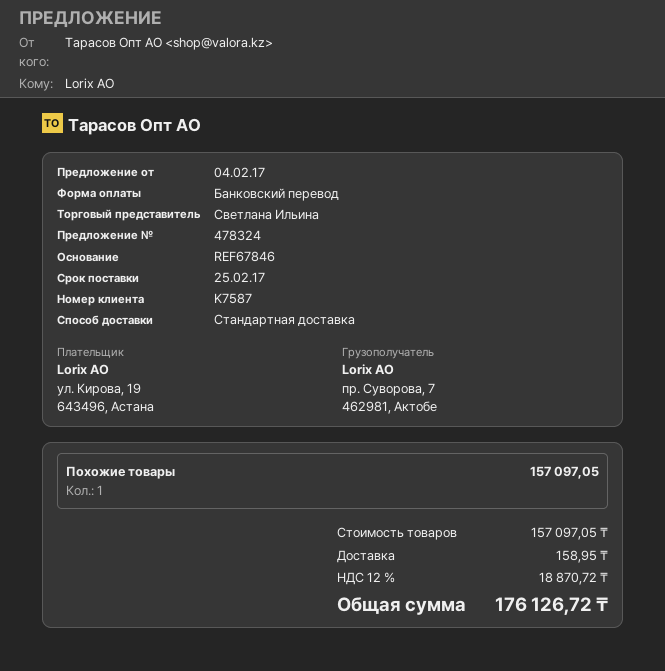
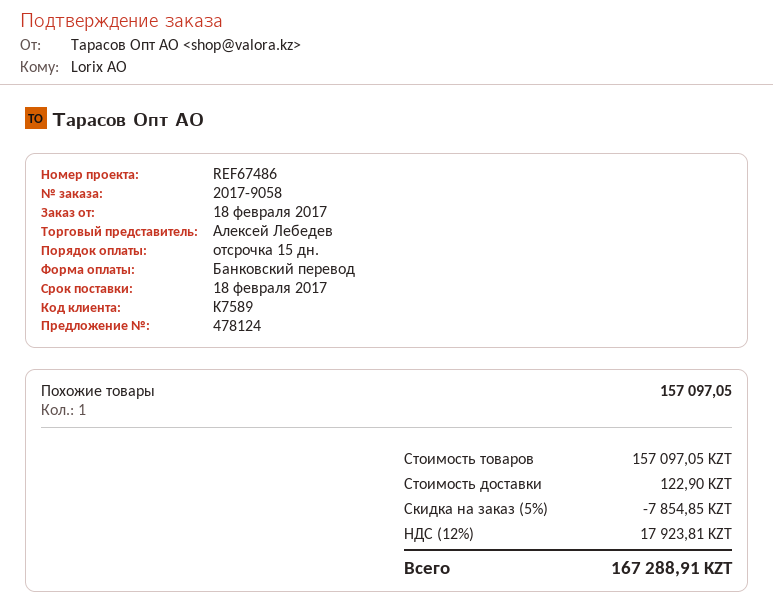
quote number: 478324 -> 478124
delivery date: 2017-02-25 -> 2017-02-18
customer number: K7587 -> K7589
reference: REF67846 -> REF67486
sales rep: Светлана Ильина -> Алексей Лебедев
discount: none -> 5% = 7854.85
shipping: 158.95 -> 122.90
tax: 12% = 18870.72 -> 12% = 17923.81
total: 176126.72 -> 167288.91

